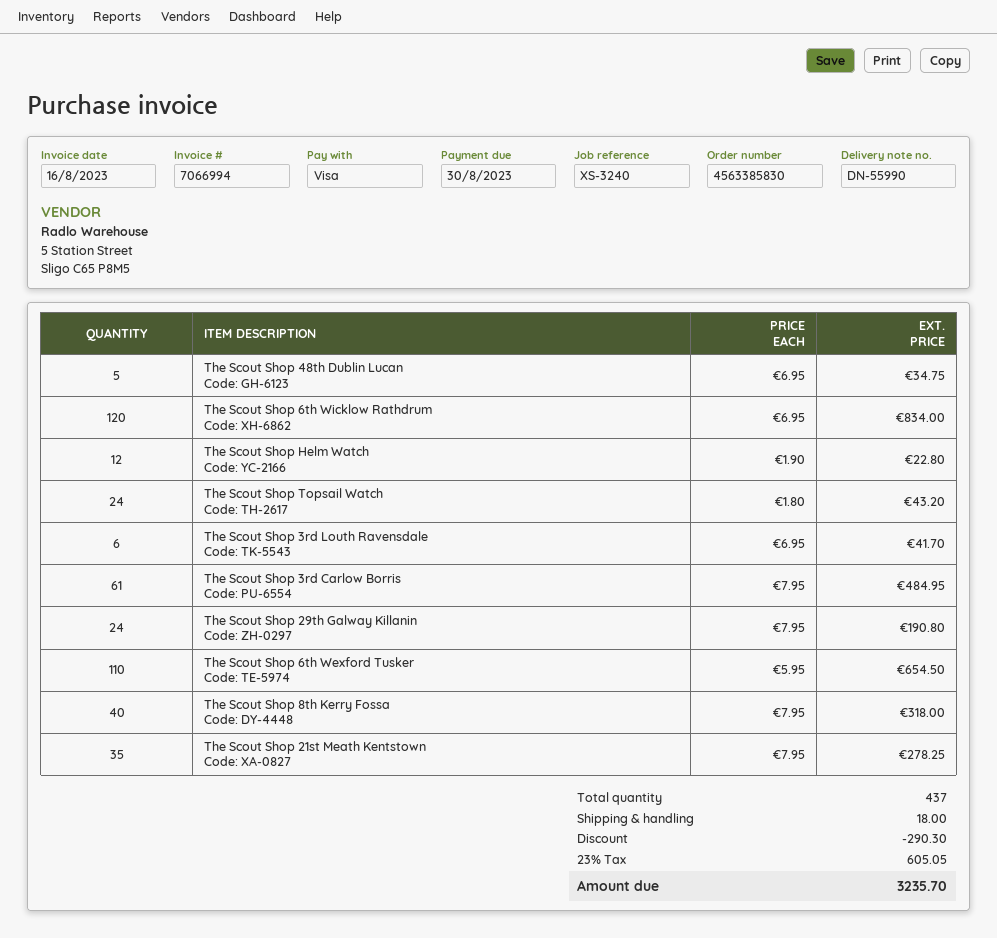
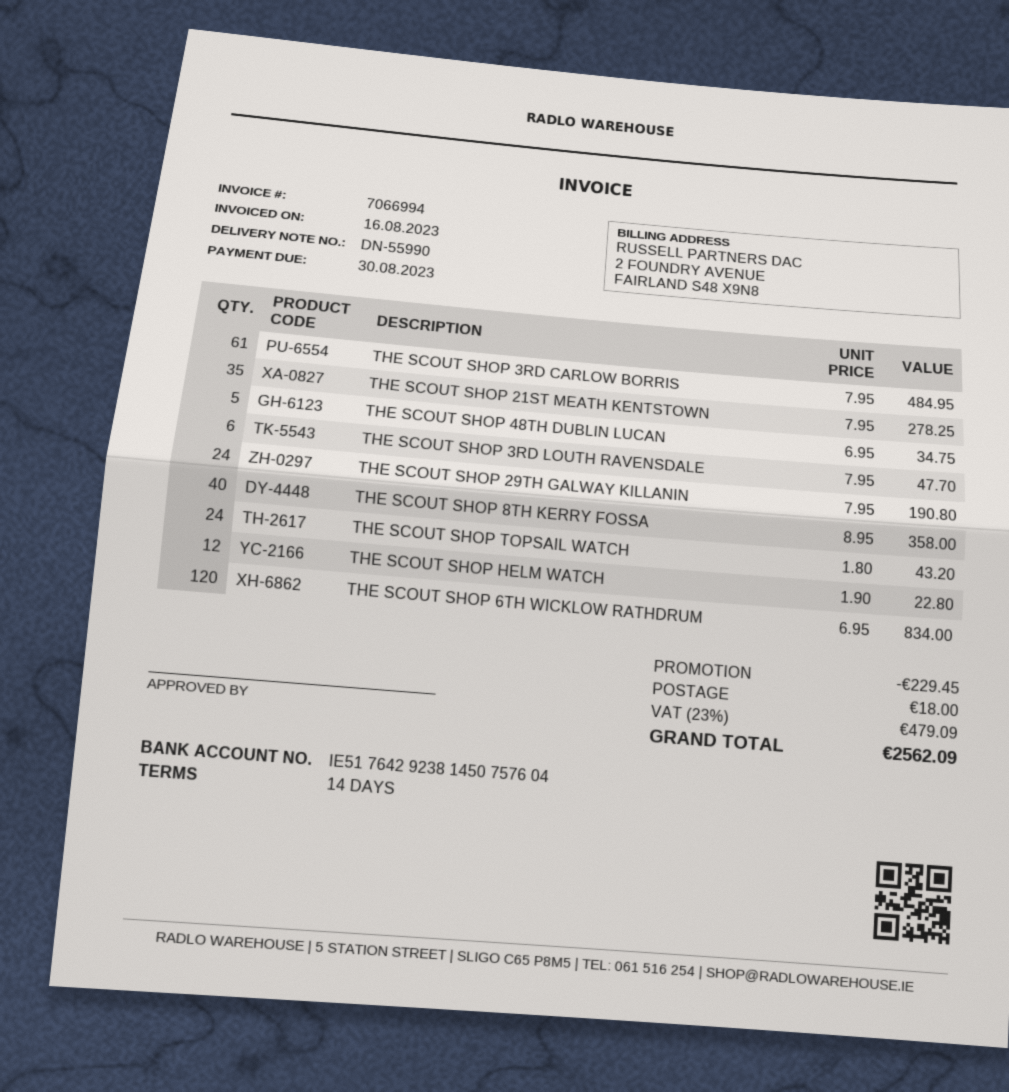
The Scout Shop 3rd Louth Ravensdale: 6 x 6.95 = 41.70 -> 6 x 7.95 = 47.70
The Scout Shop 6th Wexford Tusker: 110 x 5.95 = 654.50 -> none
The Scout Shop 8th Kerry Fossa: 40 x 7.95 = 318.00 -> 40 x 8.95 = 358.00
discount: 290.30 -> 229.45
tax: 23% = 605.05 -> 23% = 479.09
total: 3235.70 -> 2562.09

